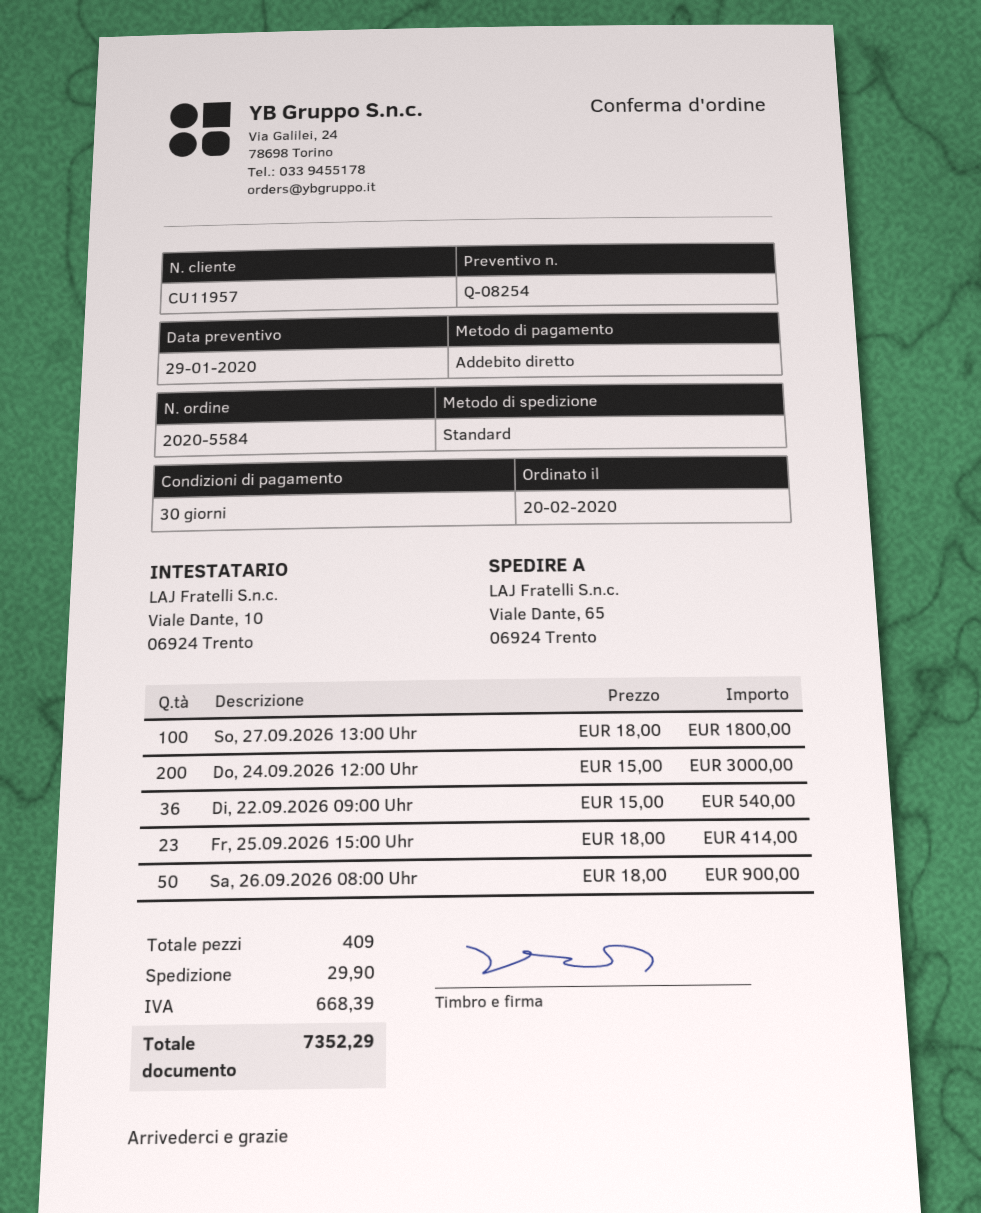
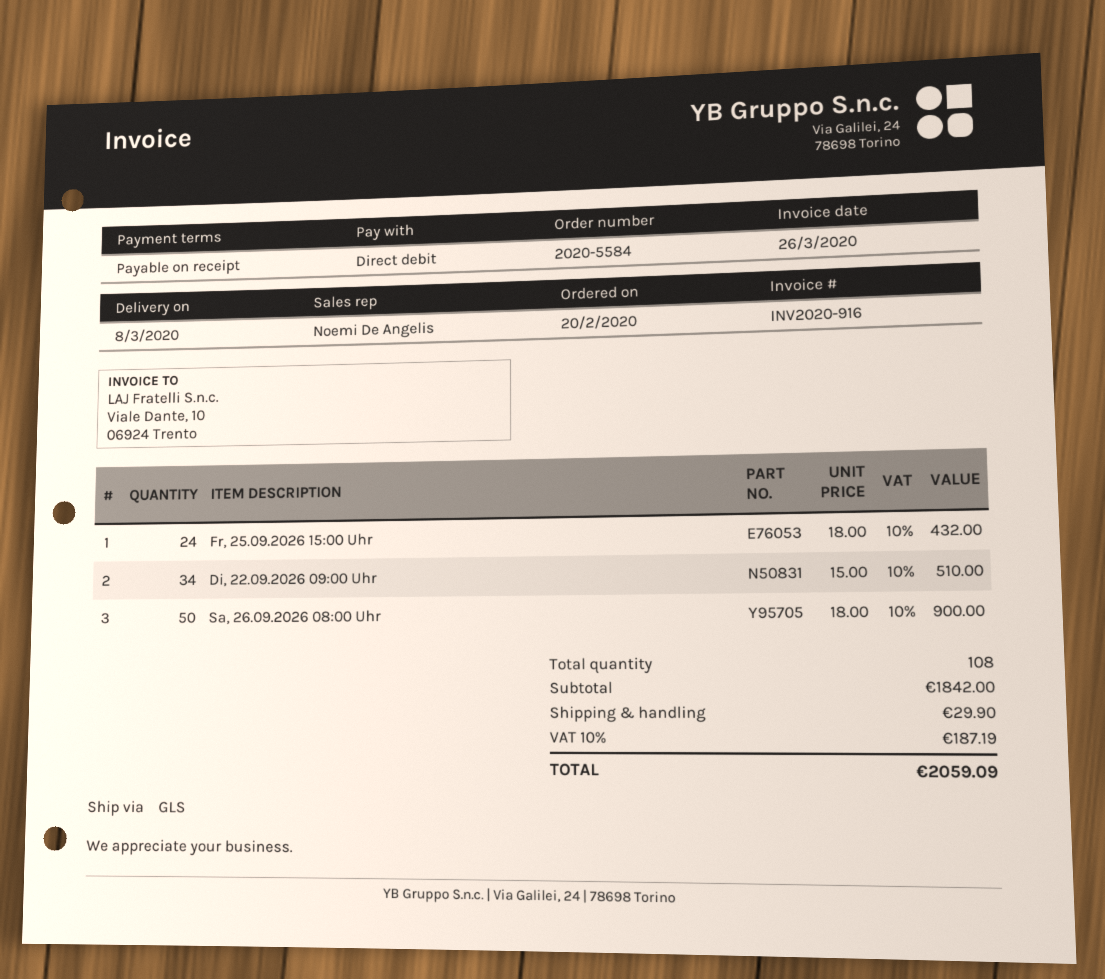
payment terms: 30 days -> on receipt
shipping method: standard -> GLS
So, 27.09.2026 13:00 Uhr: 100 x 18.00 = 1800.00 -> none
Do, 24.09.2026 12:00 Uhr: 200 x 15.00 = 3000.00 -> none
Di, 22.09.2026 09:00 Uhr: 36 x 15.00 = 540.00 -> 34 x 15.00 = 510.00
Fr, 25.09.2026 15:00 Uhr: 23 x 18.00 = 414.00 -> 24 x 18.00 = 432.00
total quantity: 409 -> 108
tax: 668.39 -> 187.19
total: 7352.29 -> 2059.09

